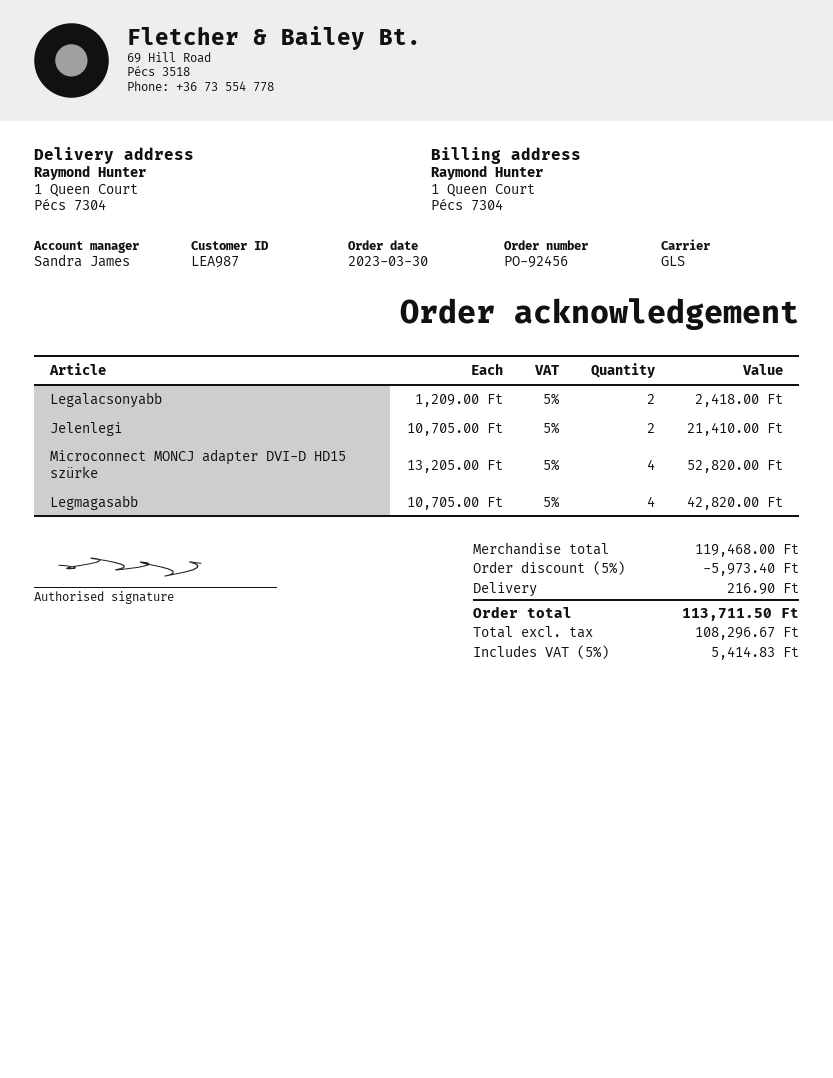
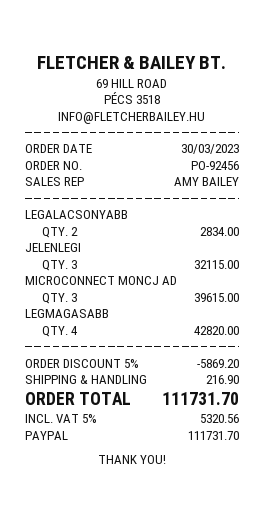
sales rep: Sandra James -> AMY BAILEY
Legalacsonyabb: 2 for 2418.00 -> 2 for 2834.00
Jelenlegi: 2 for 21410.00 -> 3 for 32115.00
Microconnect MONCJ adapter DVI-D HD15 szürke: 4 for 52820.00 -> 3 for 39615.00
discount: 5% = 5973.40 -> 5% = 5869.20
tax: 5% = 5414.83 -> 5% = 5320.56
total: 113711.50 -> 111731.70

